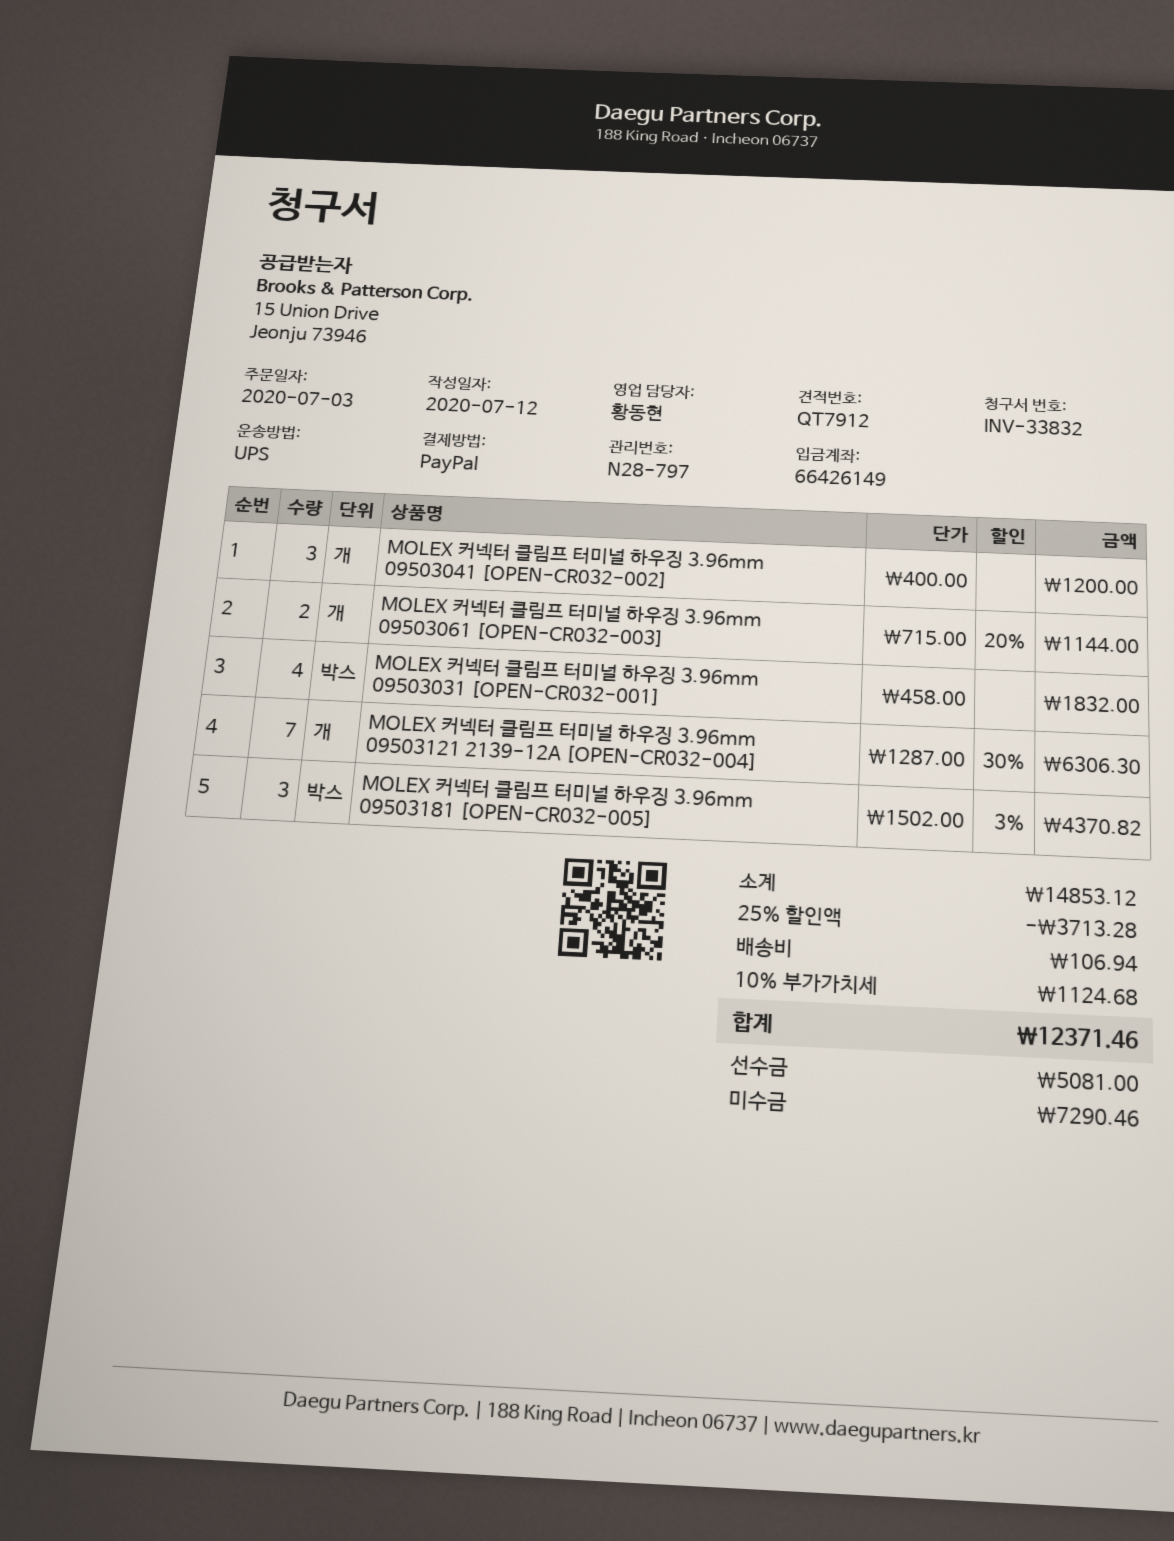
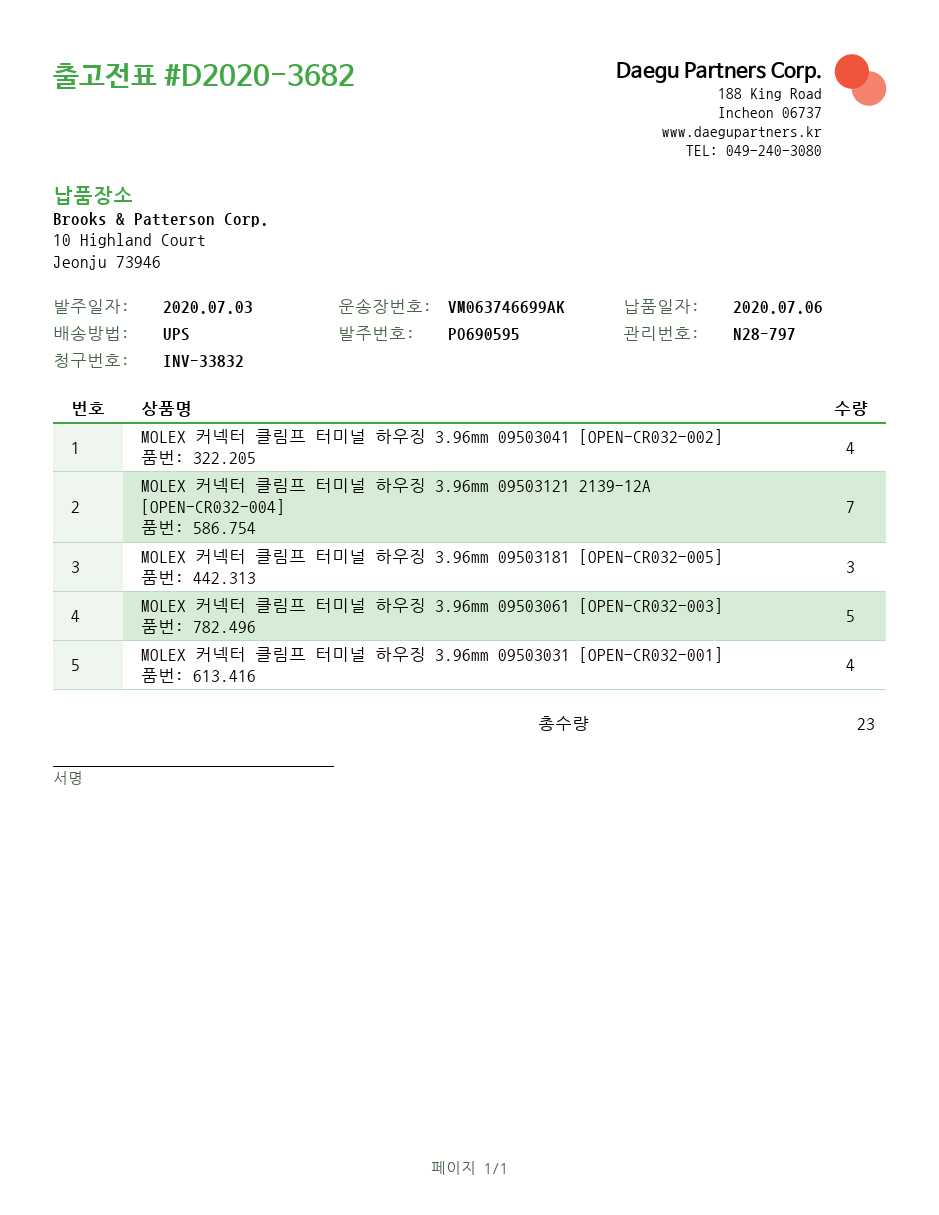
MOLEX 커넥터 클림프 터미널 하우징 3.96mm 09503041 [OPEN-CR032-002]: 3 -> 4
MOLEX 커넥터 클림프 터미널 하우징 3.96mm 09503061 [OPEN-CR032-003]: 2 -> 5

